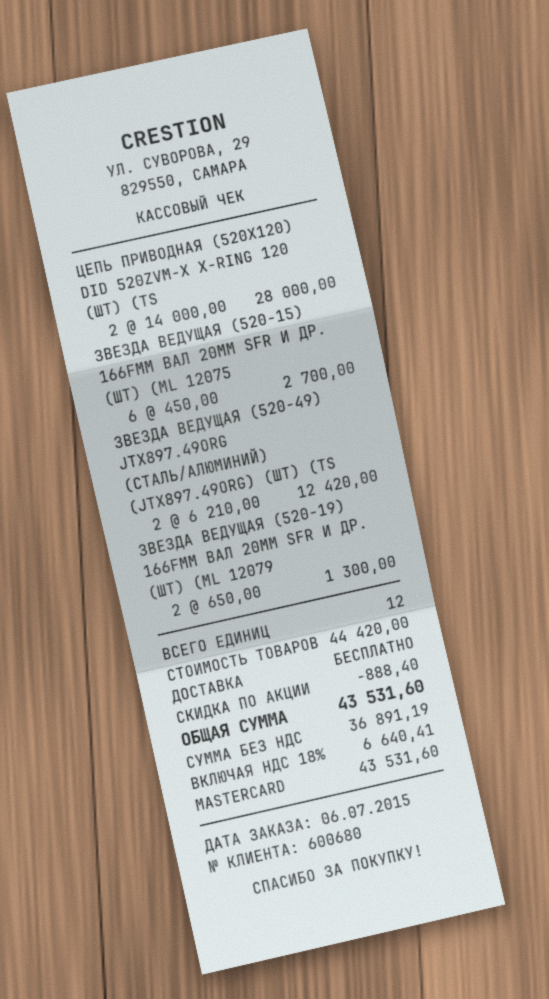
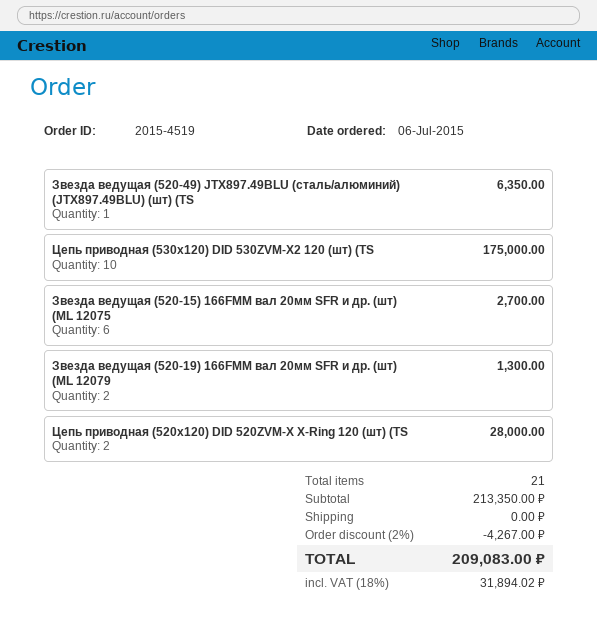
ЗВЕЗДА ВЕДУЩАЯ (520-49) JTX897.49ORG (СТАЛЬ/АЛЮМИНИЙ) (JTX897.49ORG) (ШТ) (TS: 2 for 12420.00 -> none
Звезда ведущая (520-49) JTX897.49BLU (сталь/алюминий) (JTX897.49BLU) (шт) (TS: none -> 1 for 6350.00
Цепь приводная (530x120) DID 530ZVM-X2 120 (шт) (TS: none -> 10 for 175000.00
total quantity: 12 -> 21
subtotal: 44420.00 -> 213350.00
discount: 888.40 -> 4267.00
tax: 18% = 6640.41 -> 18% = 31894.02
total: 43531.60 -> 209083.00

